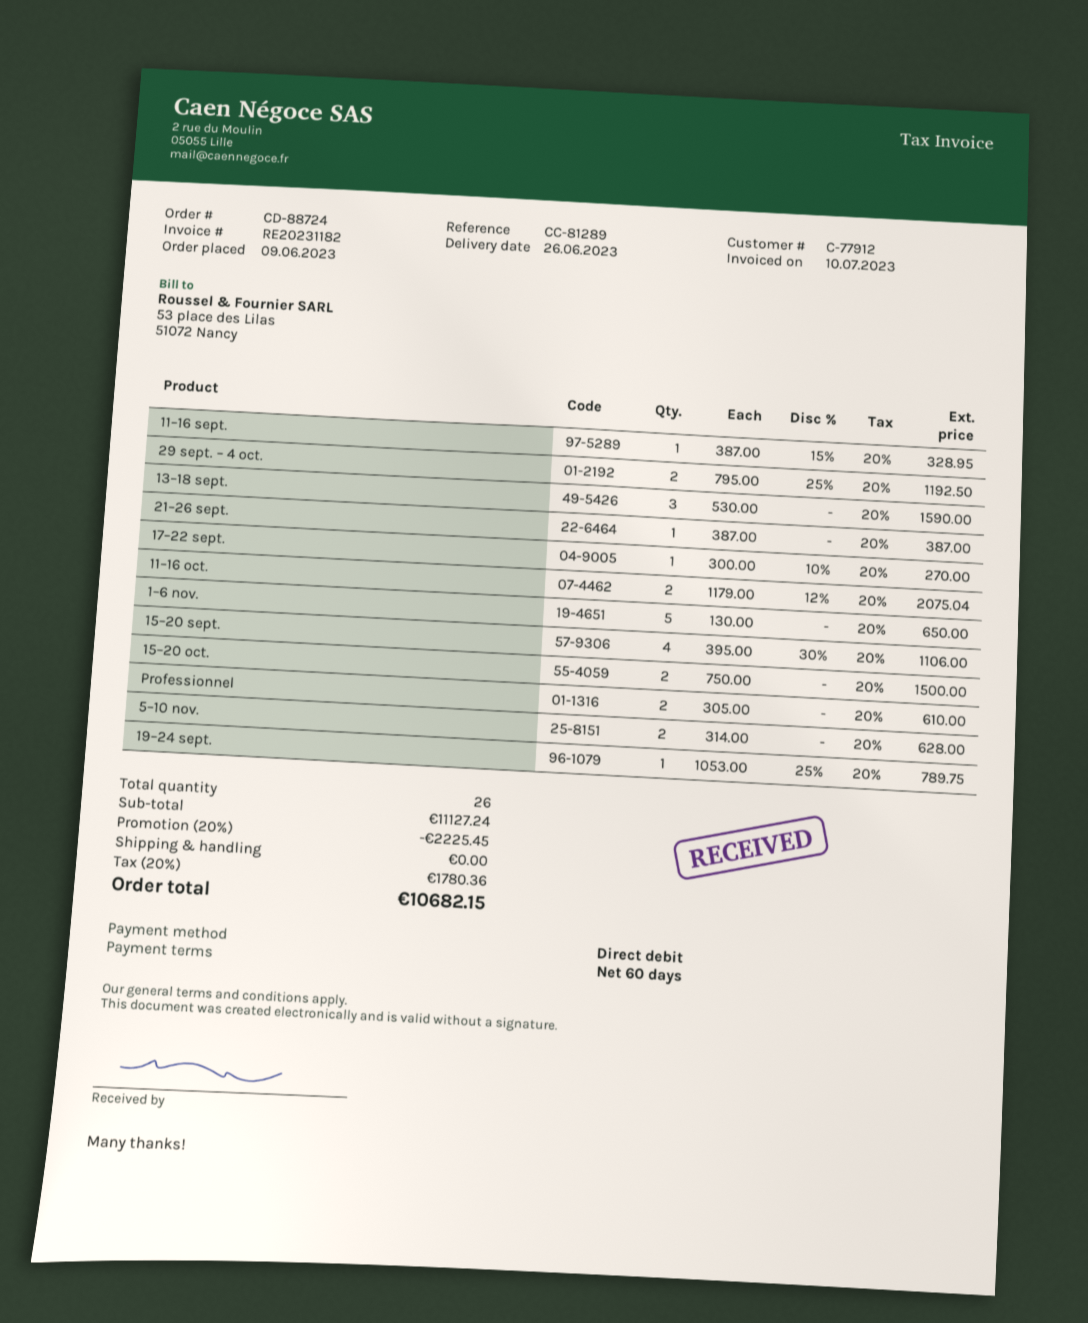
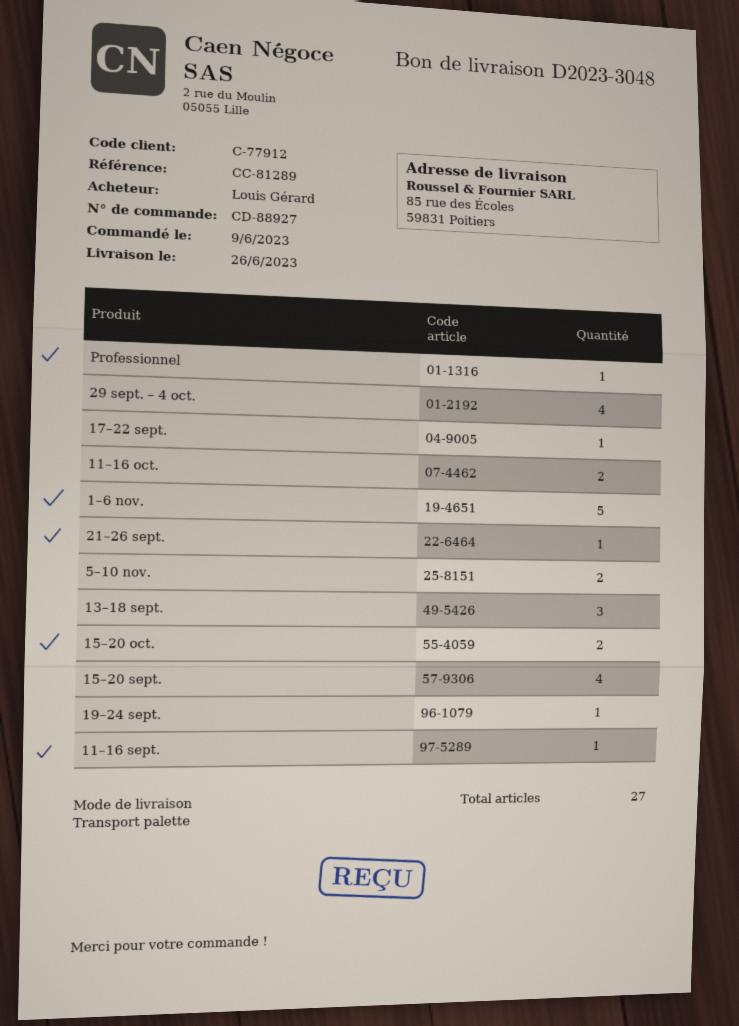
order number: CD-88724 -> CD-88927
29 sept. – 4 oct.: 2 -> 4
Professionnel: 2 -> 1
total quantity: 26 -> 27

